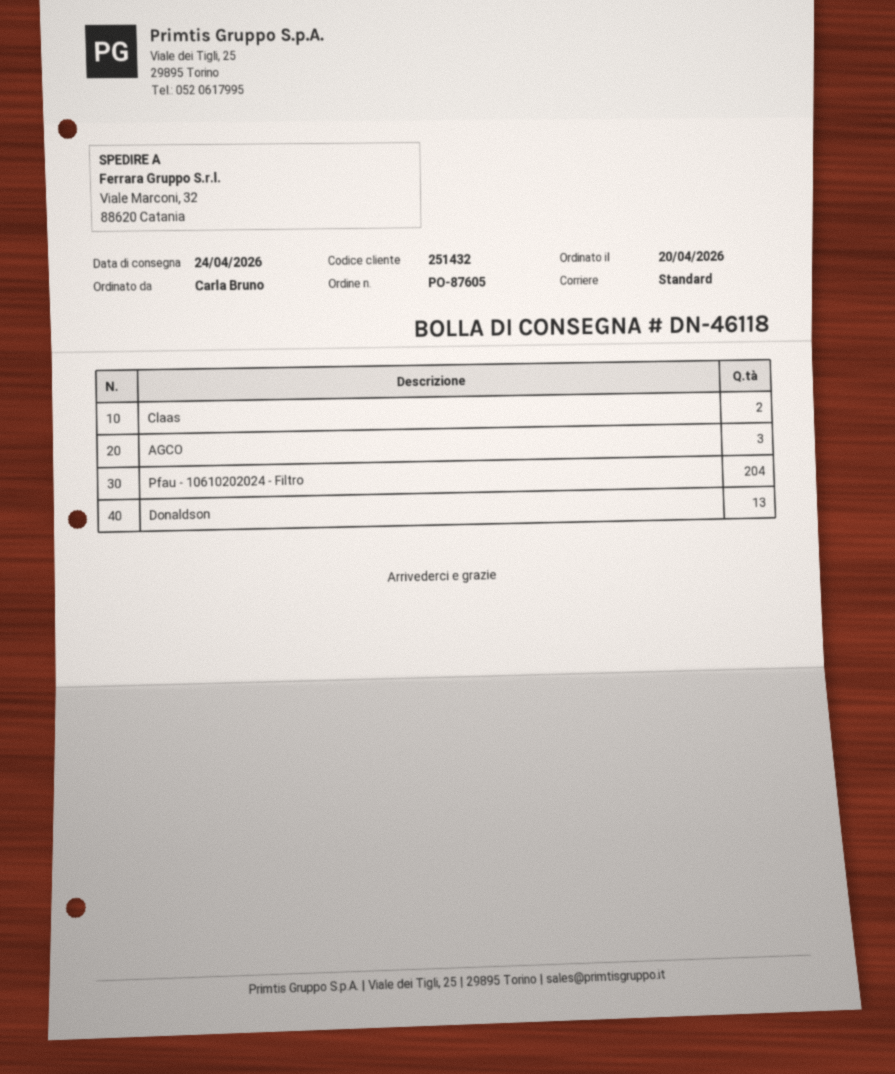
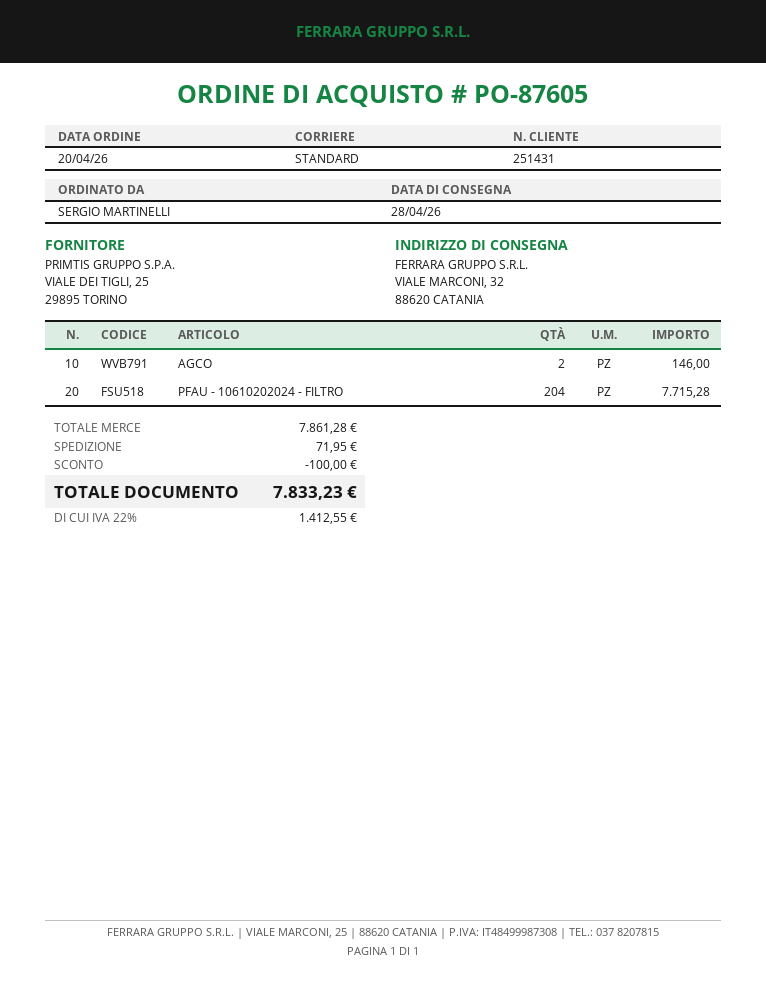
delivery date: 2026-04-24 -> 2026-04-28
customer number: 251432 -> 251431
ordered by: Carla Bruno -> SERGIO MARTINELLI
Claas: 2 -> none
AGCO: 3 -> 2
Donaldson: 13 -> none

